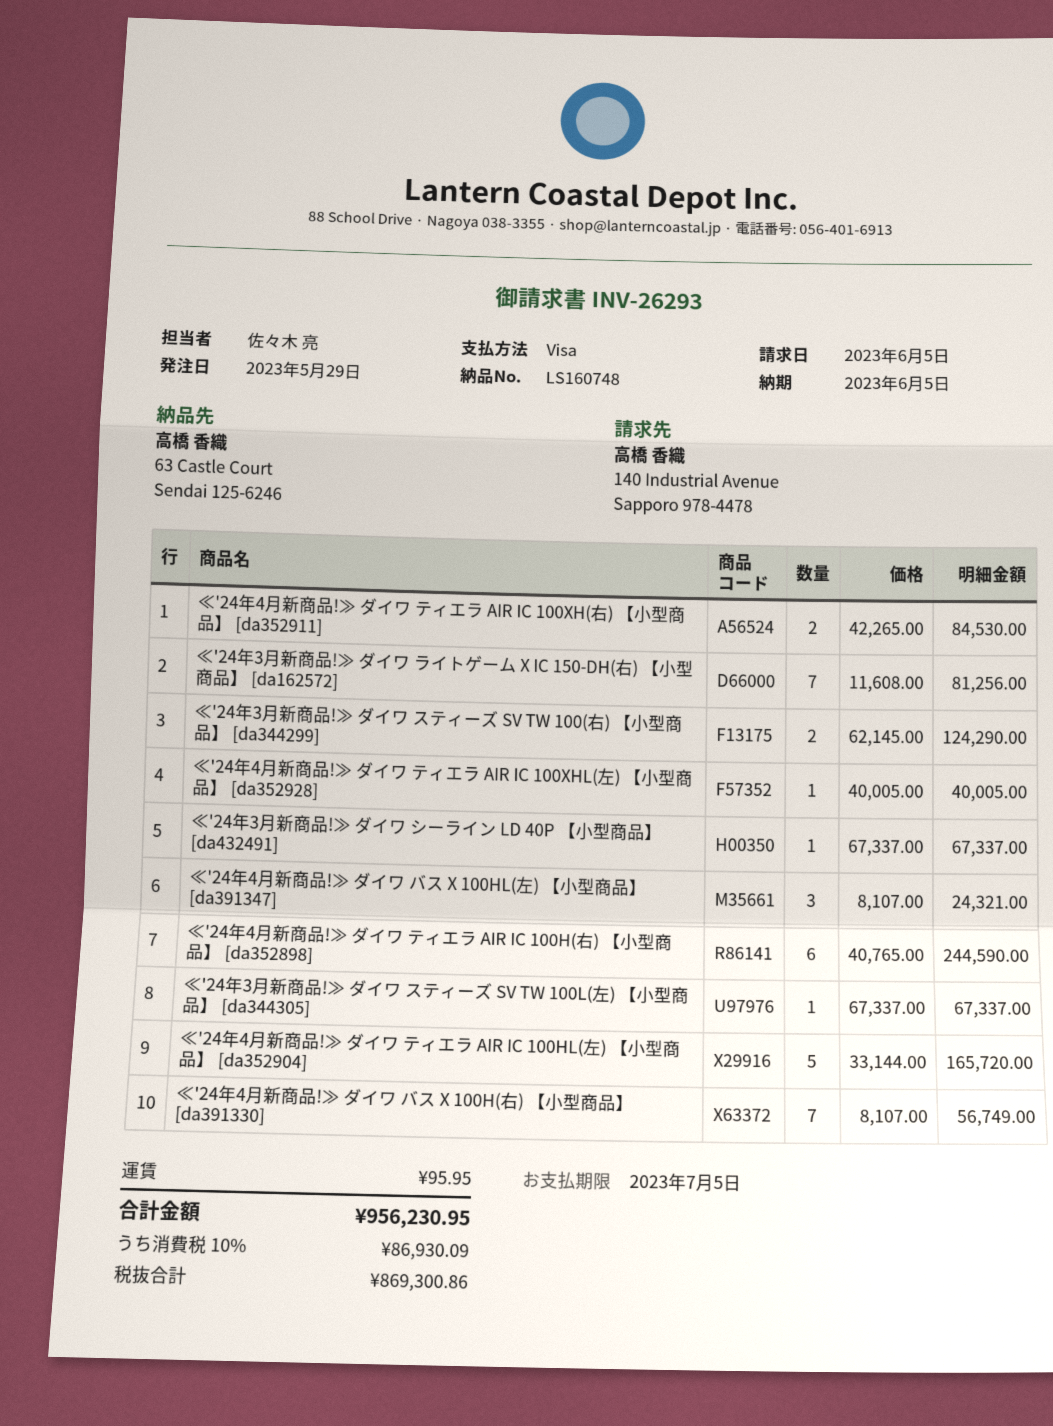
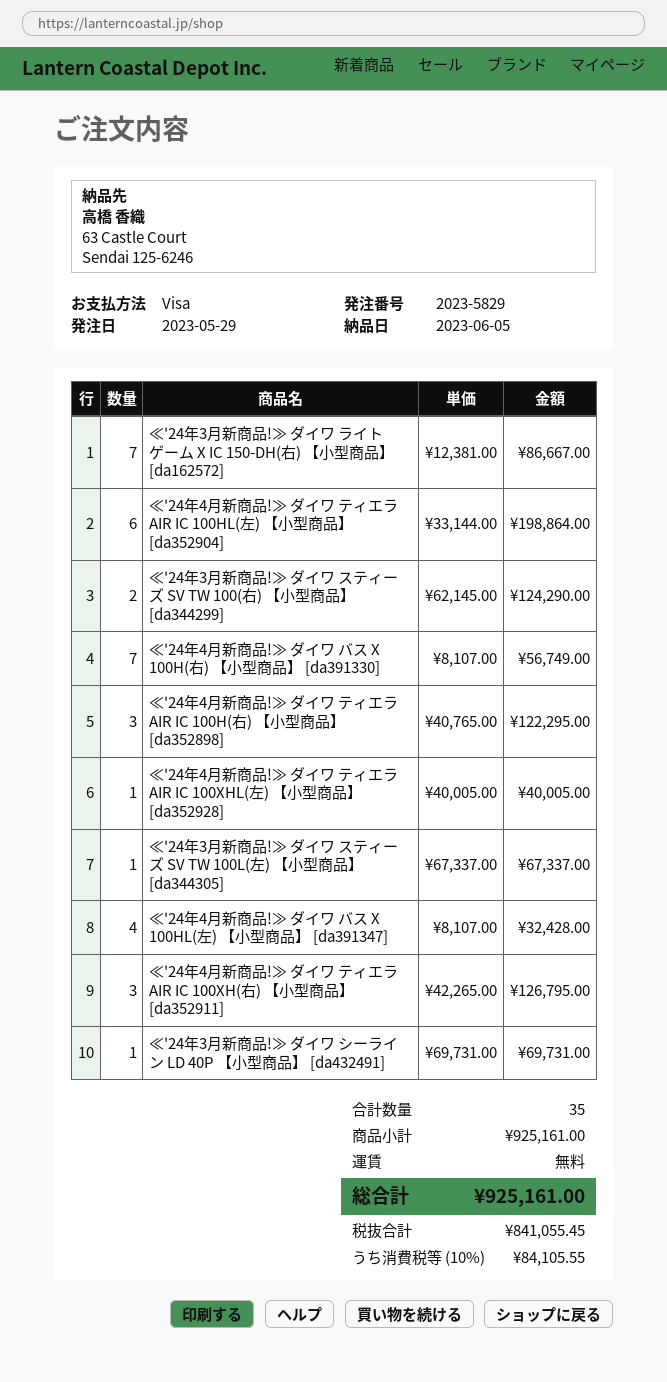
≪'24年4月新商品!≫ ダイワ ティエラ AIR IC 100XH(右) 【小型商品】 [da352911]: 2 x 42265.00 = 84530.00 -> 3 x 42265.00 = 126795.00
≪'24年3月新商品!≫ ダイワ ライトゲーム X IC 150-DH(右) 【小型商品】 [da162572]: 7 x 11608.00 = 81256.00 -> 7 x 12381.00 = 86667.00
≪'24年3月新商品!≫ ダイワ シーライン LD 40P 【小型商品】 [da432491]: 1 x 67337.00 = 67337.00 -> 1 x 69731.00 = 69731.00
≪'24年4月新商品!≫ ダイワ バス X 100HL(左) 【小型商品】 [da391347]: 3 x 8107.00 = 24321.00 -> 4 x 8107.00 = 32428.00
≪'24年4月新商品!≫ ダイワ ティエラ AIR IC 100H(右) 【小型商品】 [da352898]: 6 x 40765.00 = 244590.00 -> 3 x 40765.00 = 122295.00
≪'24年4月新商品!≫ ダイワ ティエラ AIR IC 100HL(左) 【小型商品】 [da352904]: 5 x 33144.00 = 165720.00 -> 6 x 33144.00 = 198864.00
shipping: 95.95 -> 0.00
net: 869300.86 -> 841055.45
tax: 10% = 86930.09 -> 10% = 84105.55
total: 956230.95 -> 925161.00

